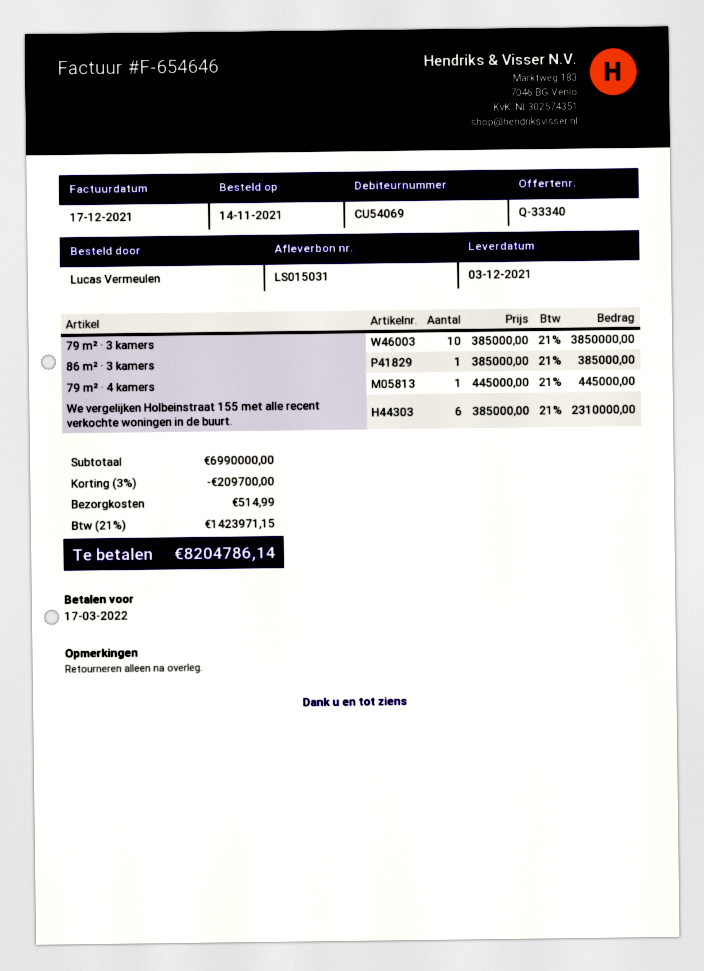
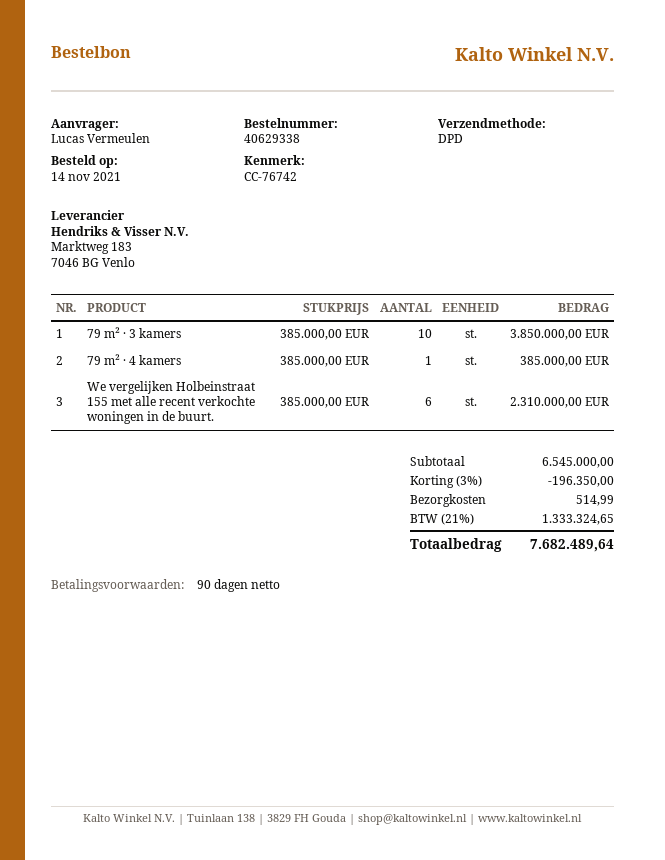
86 m² · 3 kamers: 1 x 385000.00 = 385000.00 -> none
79 m² · 4 kamers: 1 x 445000.00 = 445000.00 -> 1 x 385000.00 = 385000.00
subtotal: 6990000.00 -> 6545000.00
discount: 3% = 209700.00 -> 3% = 196350.00
tax: 21% = 1423971.15 -> 21% = 1333324.65
total: 8204786.14 -> 7682489.64

